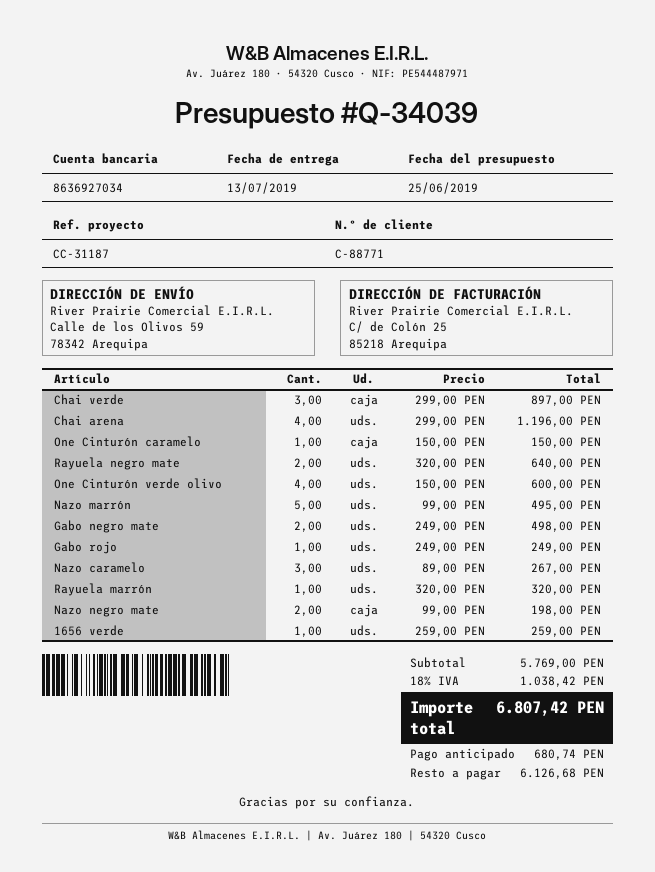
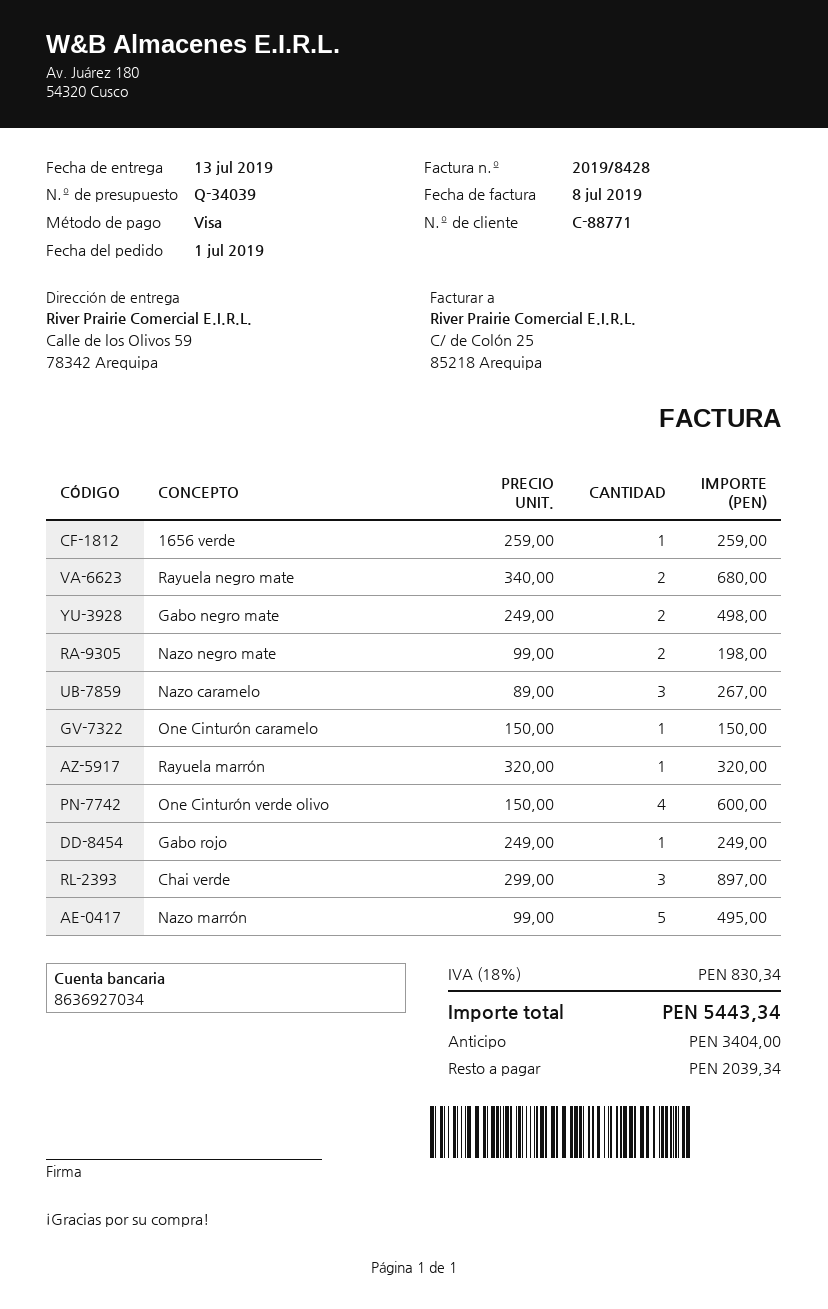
Chai arena: 4 x 299.00 = 1196.00 -> none
Rayuela negro mate: 2 x 320.00 = 640.00 -> 2 x 340.00 = 680.00
tax: 18% = 1038.42 -> 18% = 830.34
total: 6807.42 -> 5443.34
deposit: 680.74 -> 3404.00
balance: 6126.68 -> 2039.34

